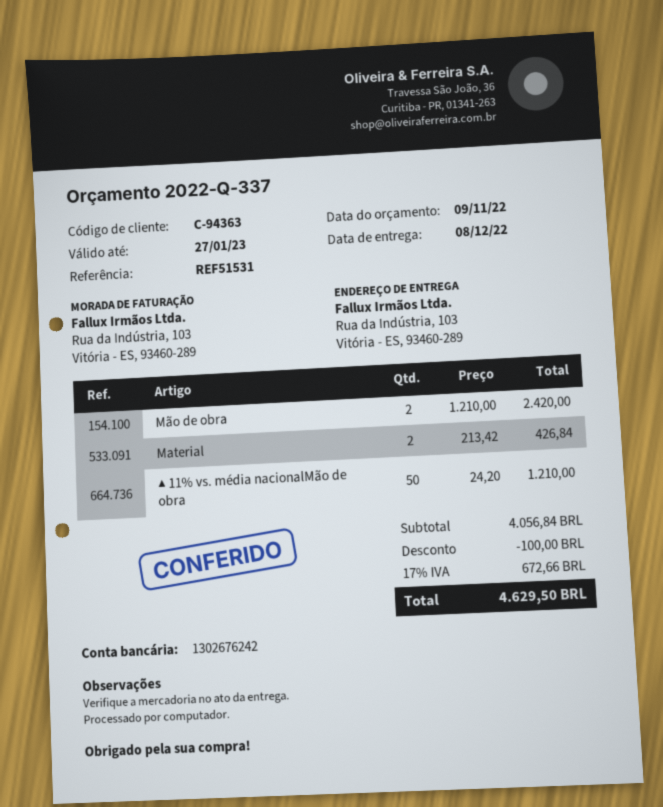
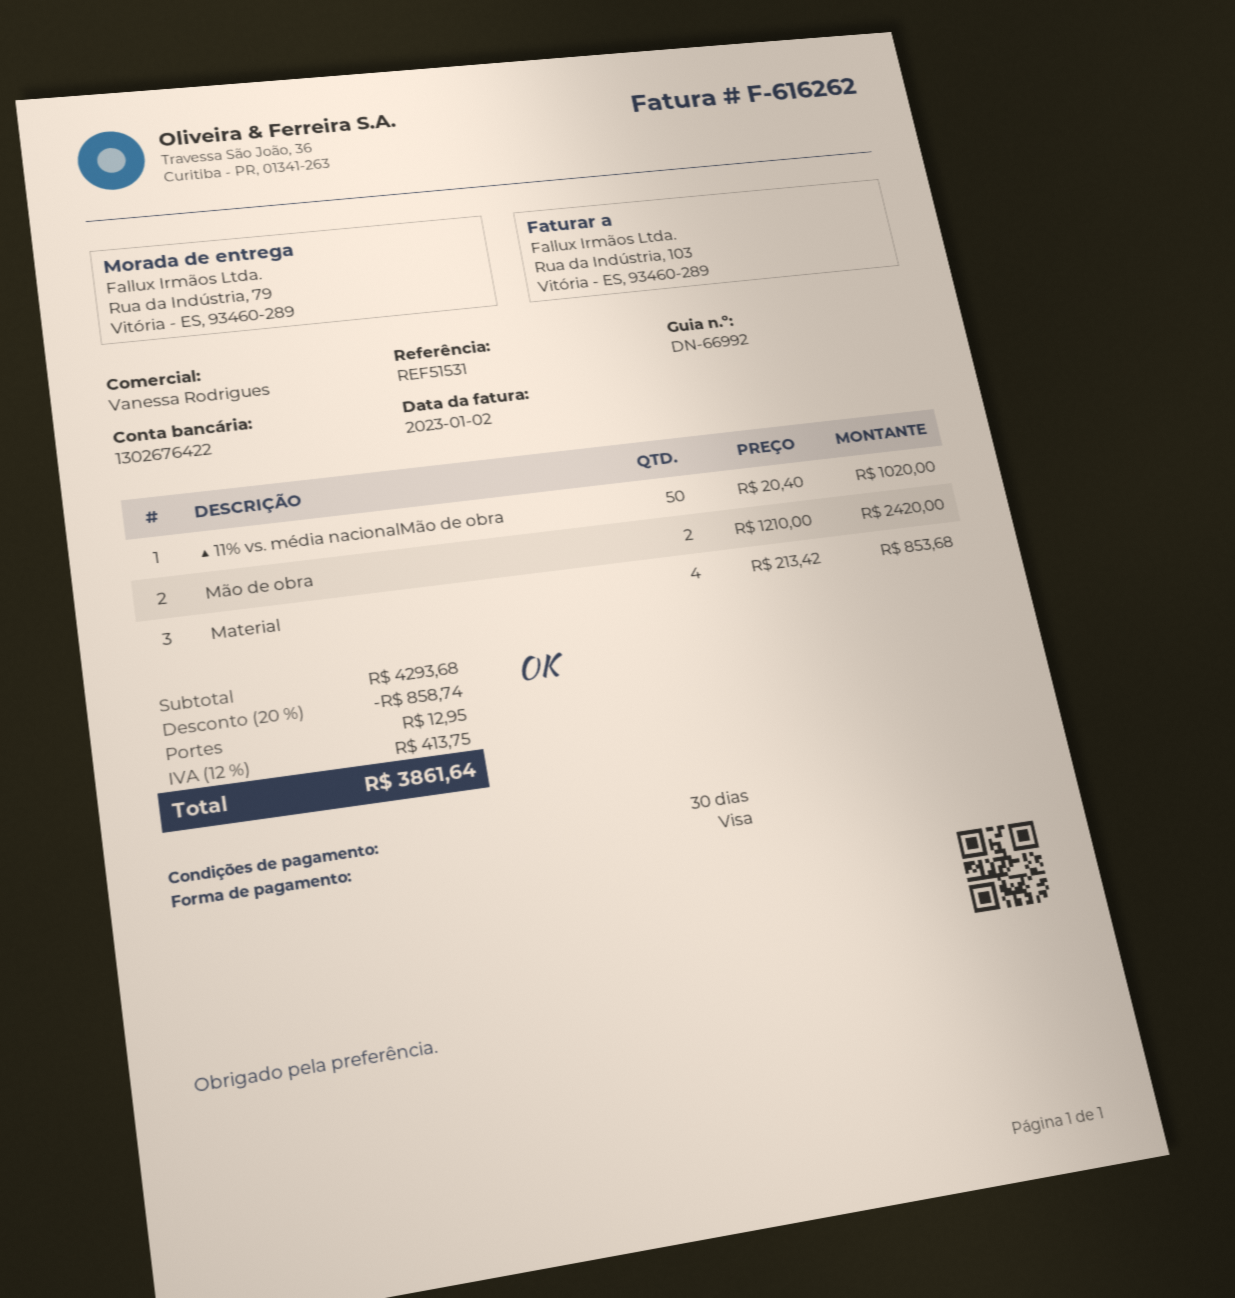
bank account: 1302676242 -> 1302676422
ship to: Rua da Indústria, 103, Vitória - ES, 93460-289 -> Rua da Indústria, 79, Vitória - ES, 93460-289
Material: 2 x 213.42 = 426.84 -> 4 x 213.42 = 853.68
▲ 11% vs. média nacionalMão de obra: 50 x 24.20 = 1210.00 -> 50 x 20.40 = 1020.00
subtotal: 4056.84 -> 4293.68
discount: 100.00 -> 858.74
shipping: none -> 12.95
tax: 17% = 672.66 -> 12% = 413.75
total: 4629.50 -> 3861.64

